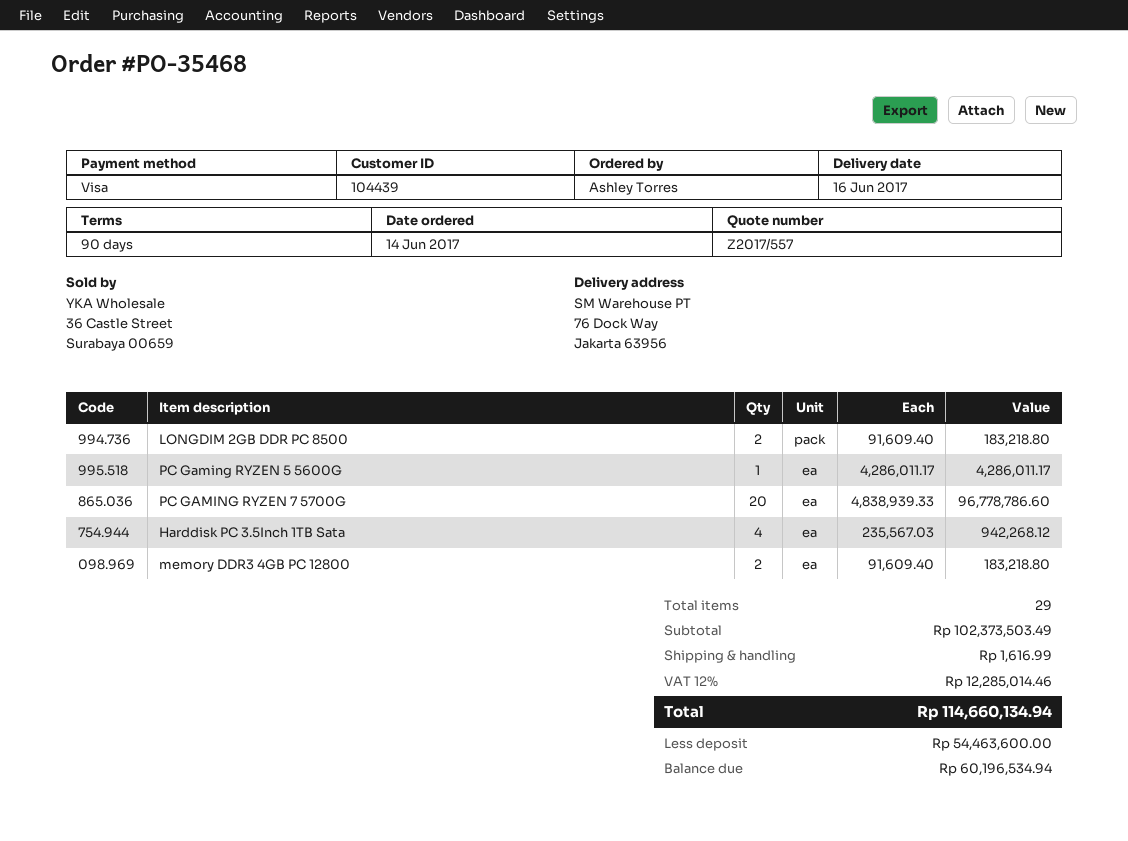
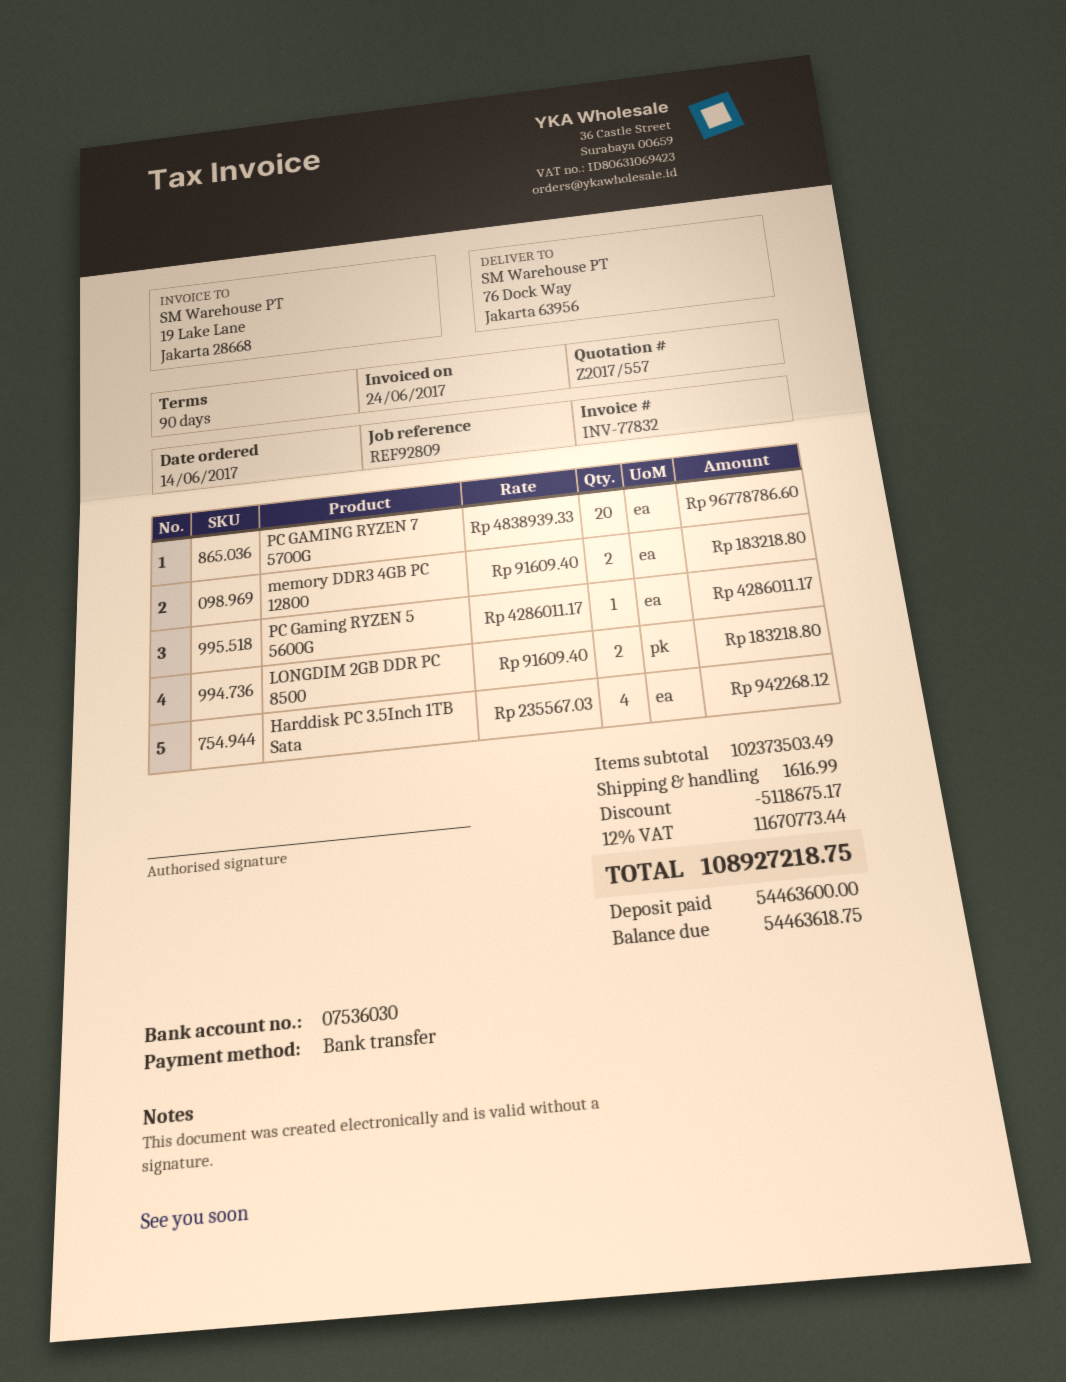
payment method: Visa -> bank transfer
discount: none -> 5118675.17
tax: 12% = 12285014.46 -> 12% = 11670773.44
total: 114660134.94 -> 108927218.75
balance: 60196534.94 -> 54463618.75

